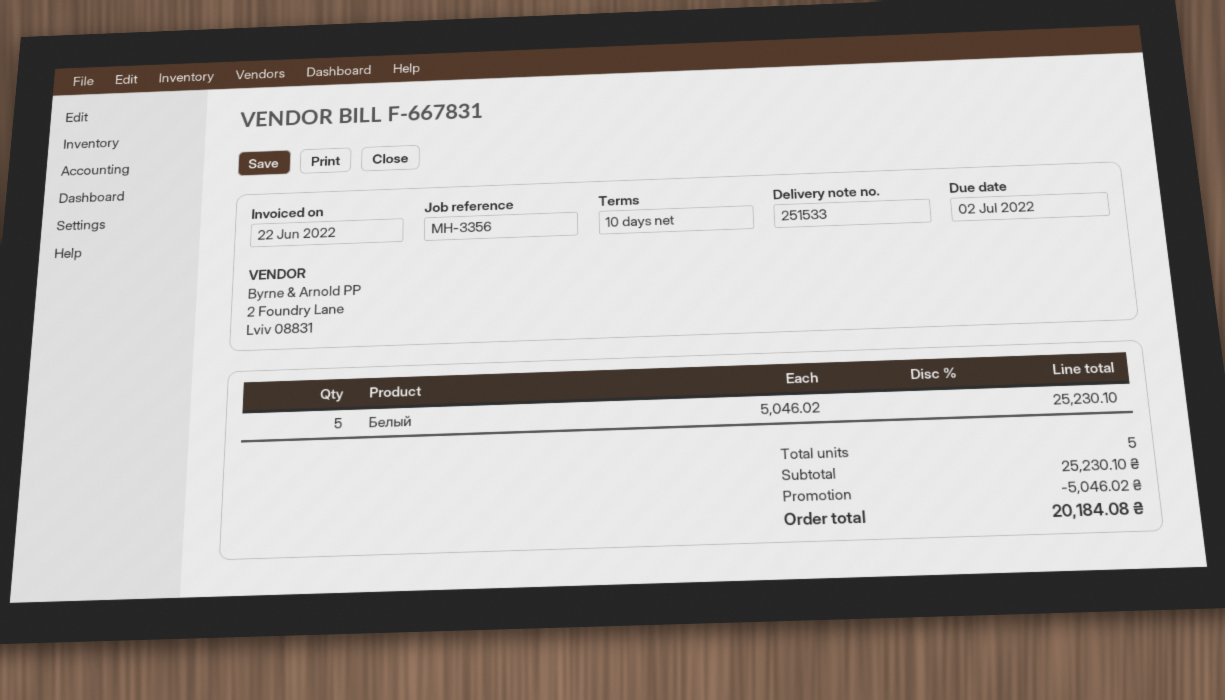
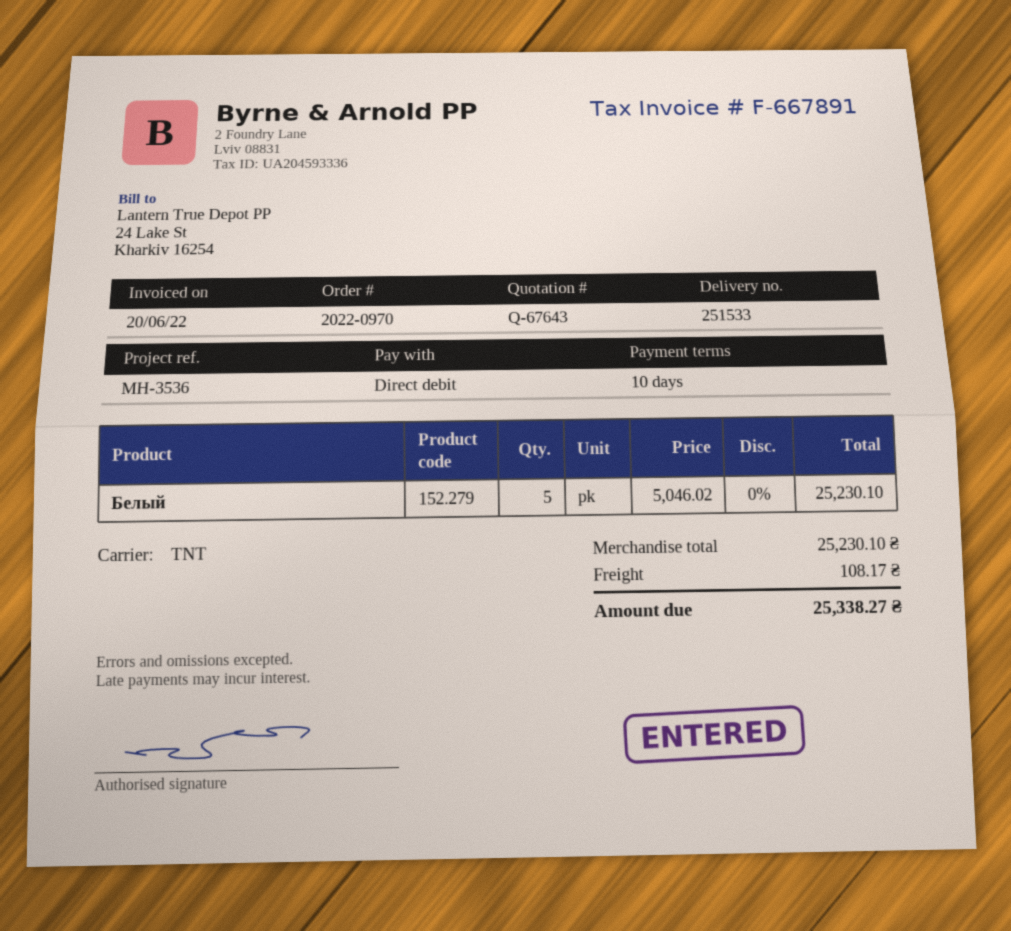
invoice number: F-667831 -> F-667891
invoice date: 2022-06-22 -> 2022-06-20
reference: MH-3356 -> MH-3536
discount: 5046.02 -> none
shipping: none -> 108.17
total: 20184.08 -> 25338.27

